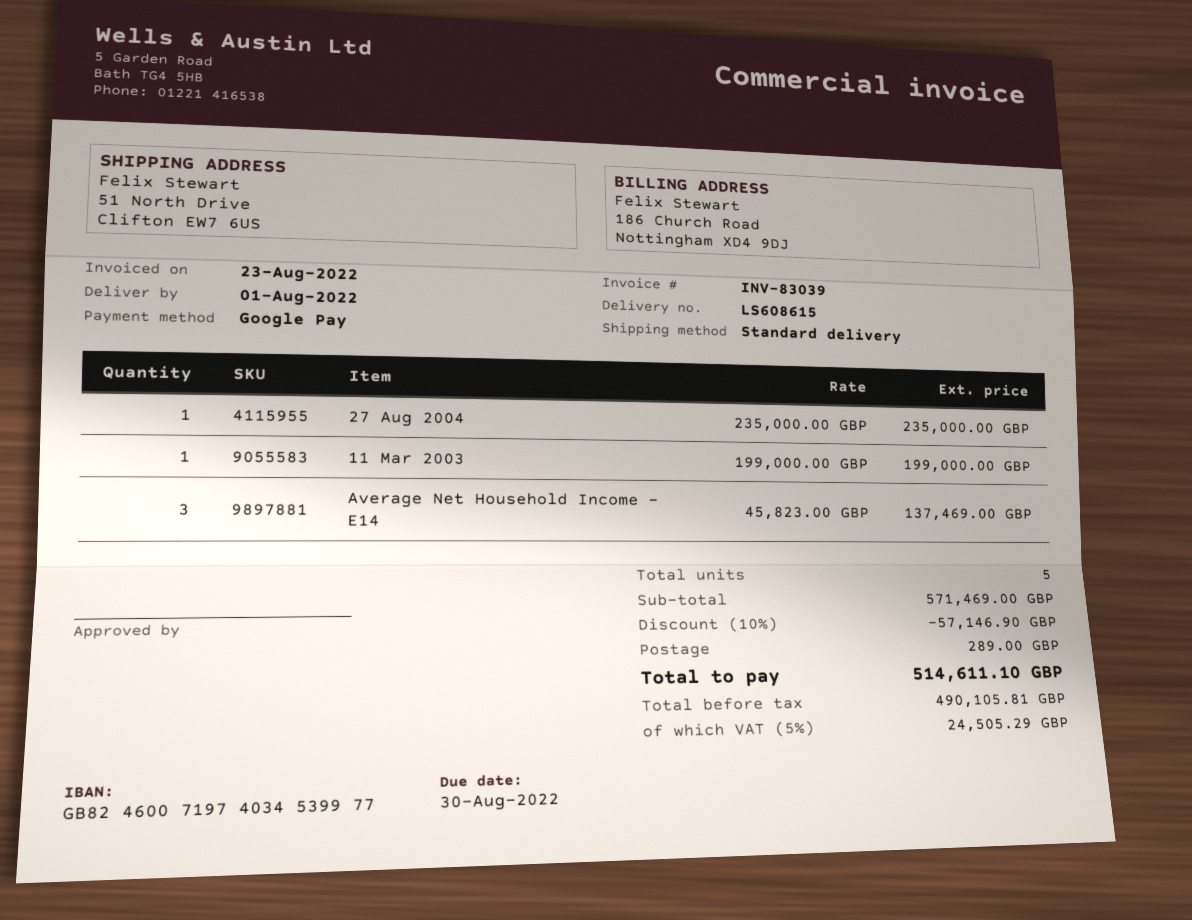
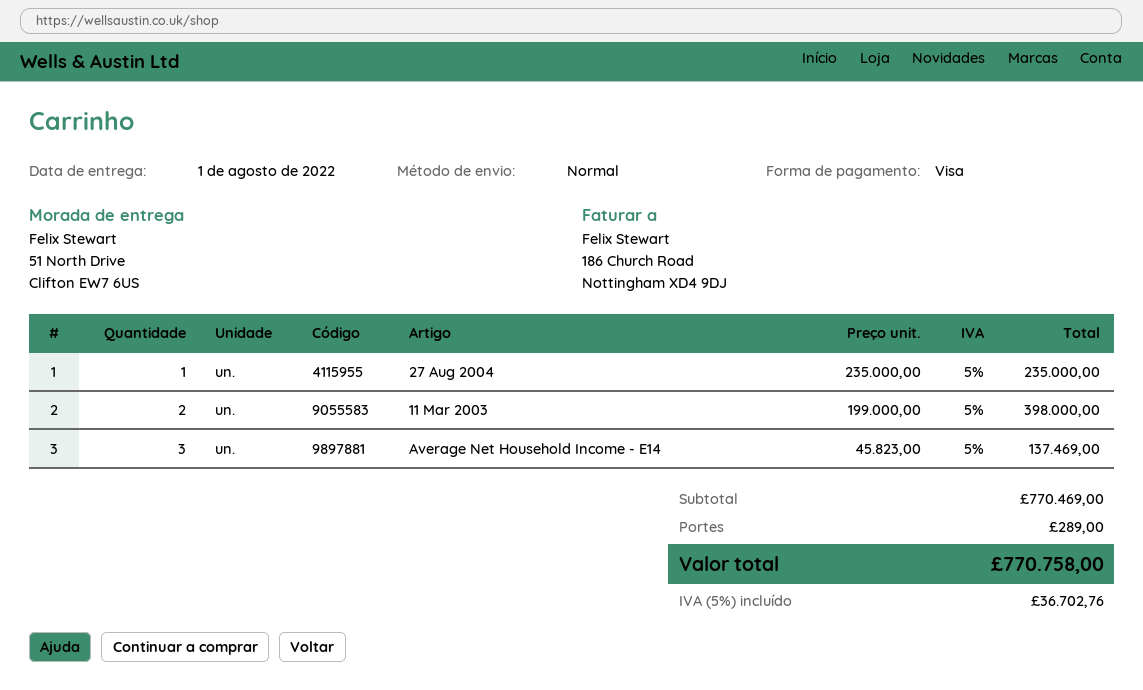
payment method: Google Pay -> Visa
11 Mar 2003: 1 x 199000.00 = 199000.00 -> 2 x 199000.00 = 398000.00
subtotal: 571469.00 -> 770469.00
discount: 10% = 57146.90 -> none
tax: 5% = 24505.29 -> 5% = 36702.76
total: 514611.10 -> 770758.00

